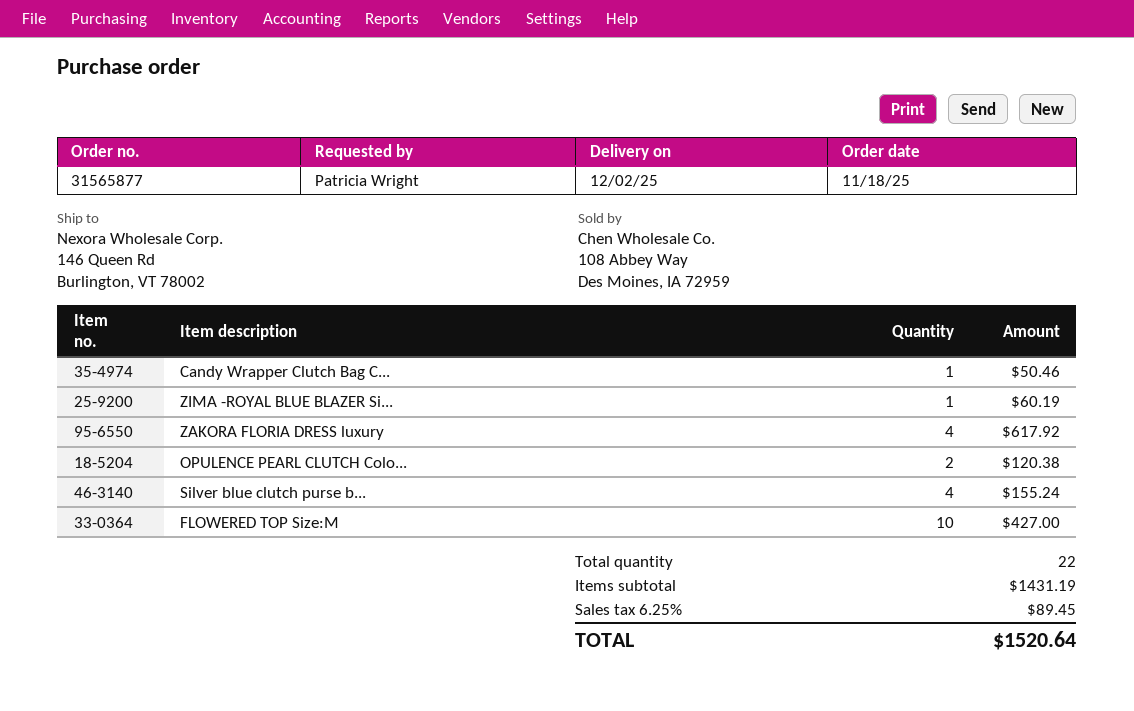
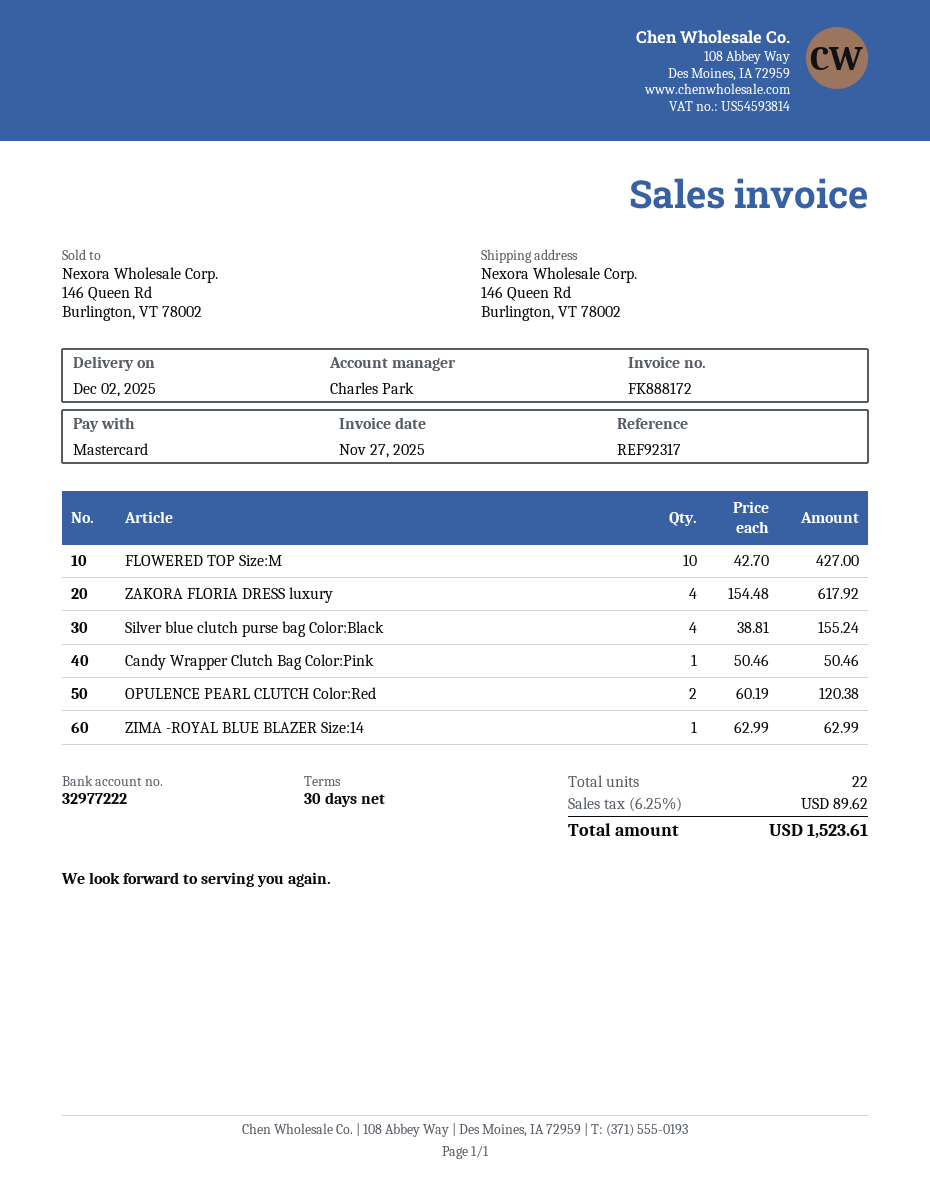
ZIMA -ROYAL BLUE BLAZER Si...: 1 for 60.19 -> 1 for 62.99
tax: 6.25% = 89.45 -> 6.25% = 89.62
total: 1520.64 -> 1523.61

